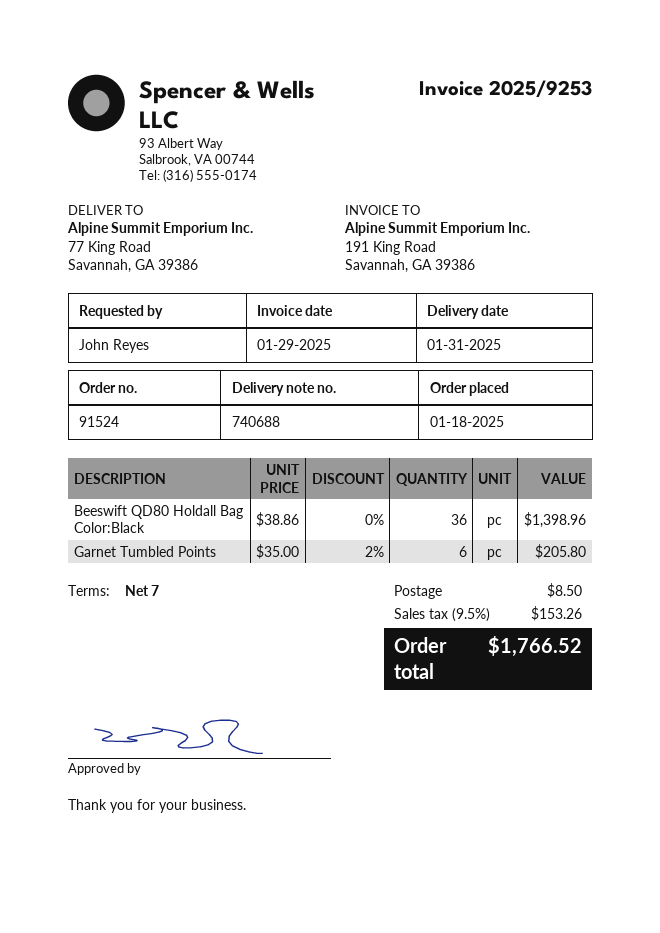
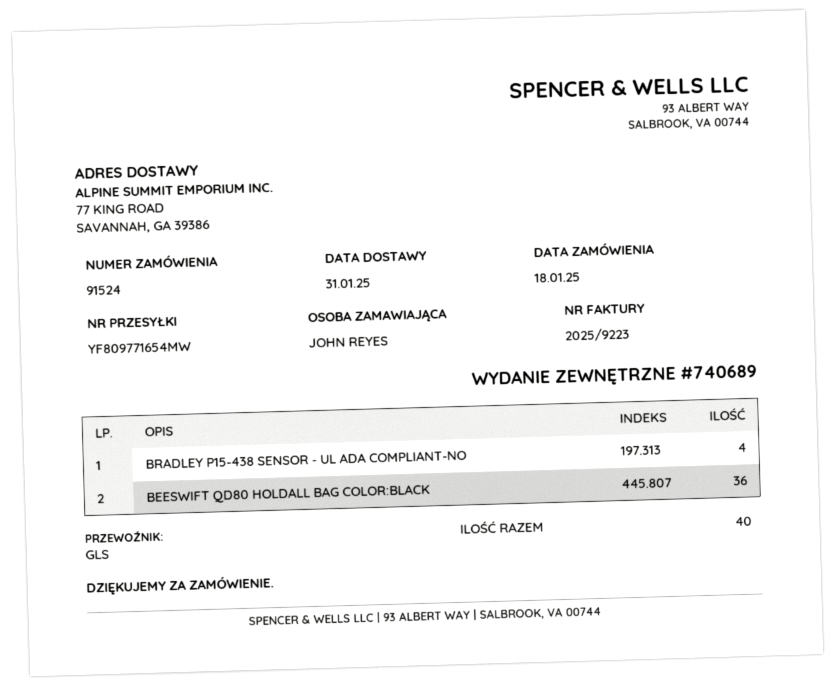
delivery note number: 740688 -> 740689
invoice number: 2025/9253 -> 2025/9223
Garnet Tumbled Points: 6 -> none
BRADLEY P15-438 SENSOR - UL ADA COMPLIANT-NO: none -> 4

